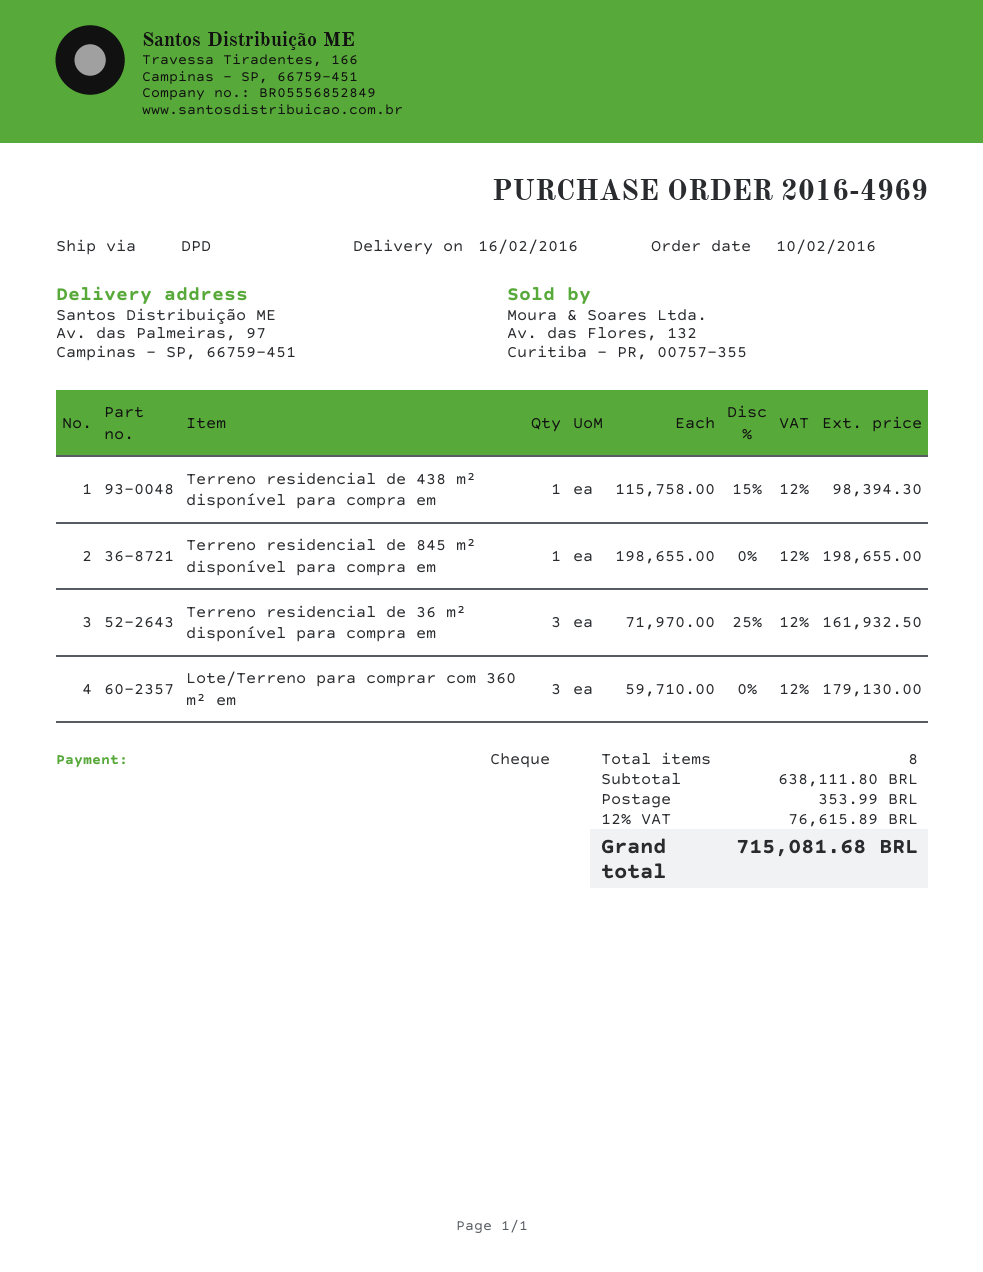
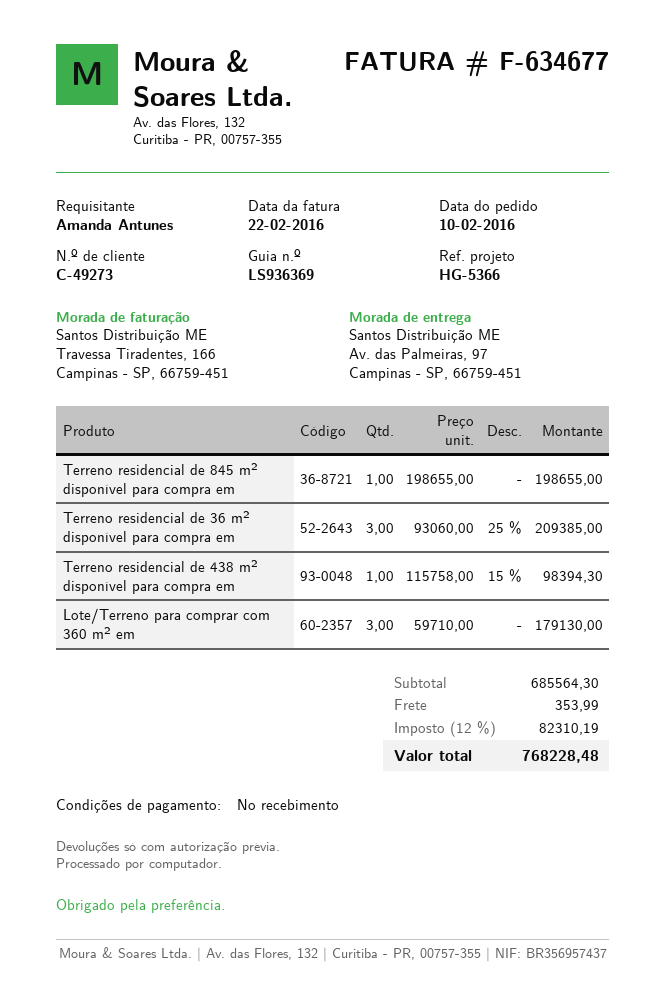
Terreno residencial de 36 m² disponível para compra em: 3 x 71970.00 - 25% = 161932.50 -> 3 x 93060.00 - 25% = 209385.00
subtotal: 638111.80 -> 685564.30
tax: 12% = 76615.89 -> 12% = 82310.19
total: 715081.68 -> 768228.48

